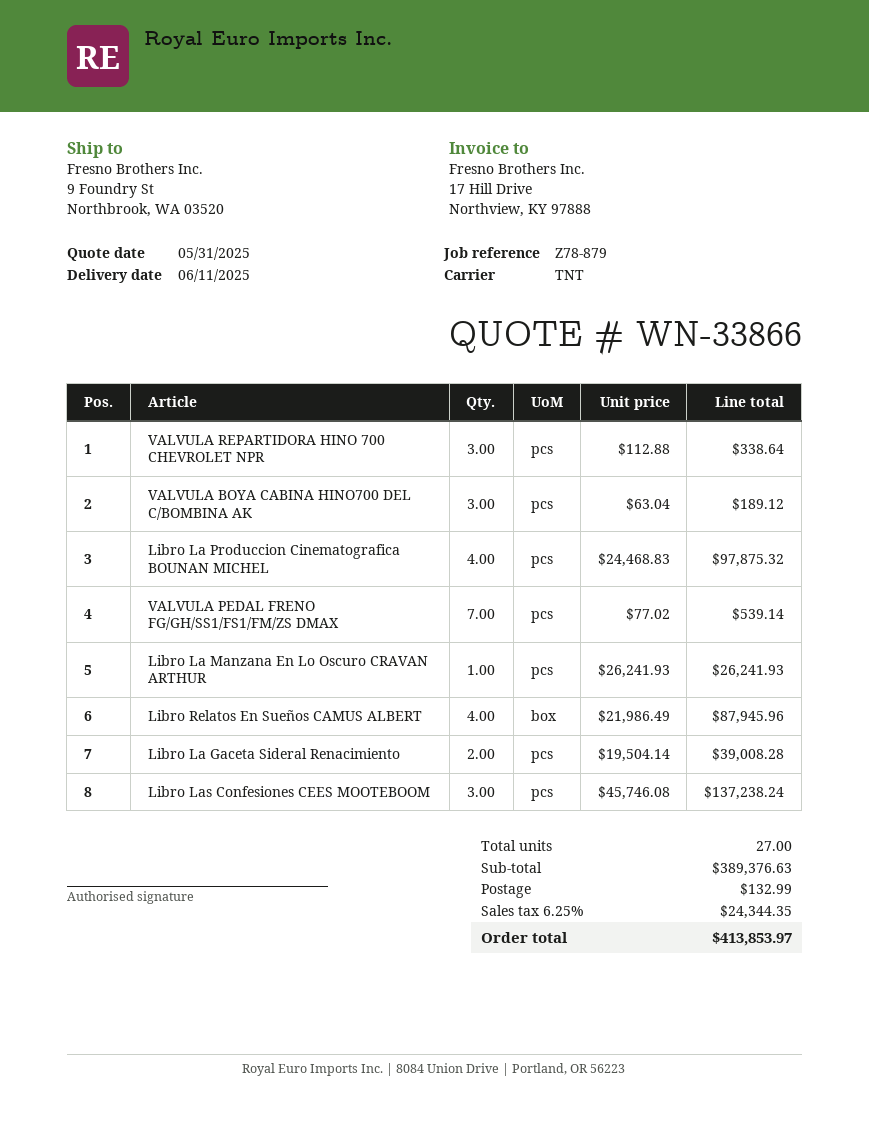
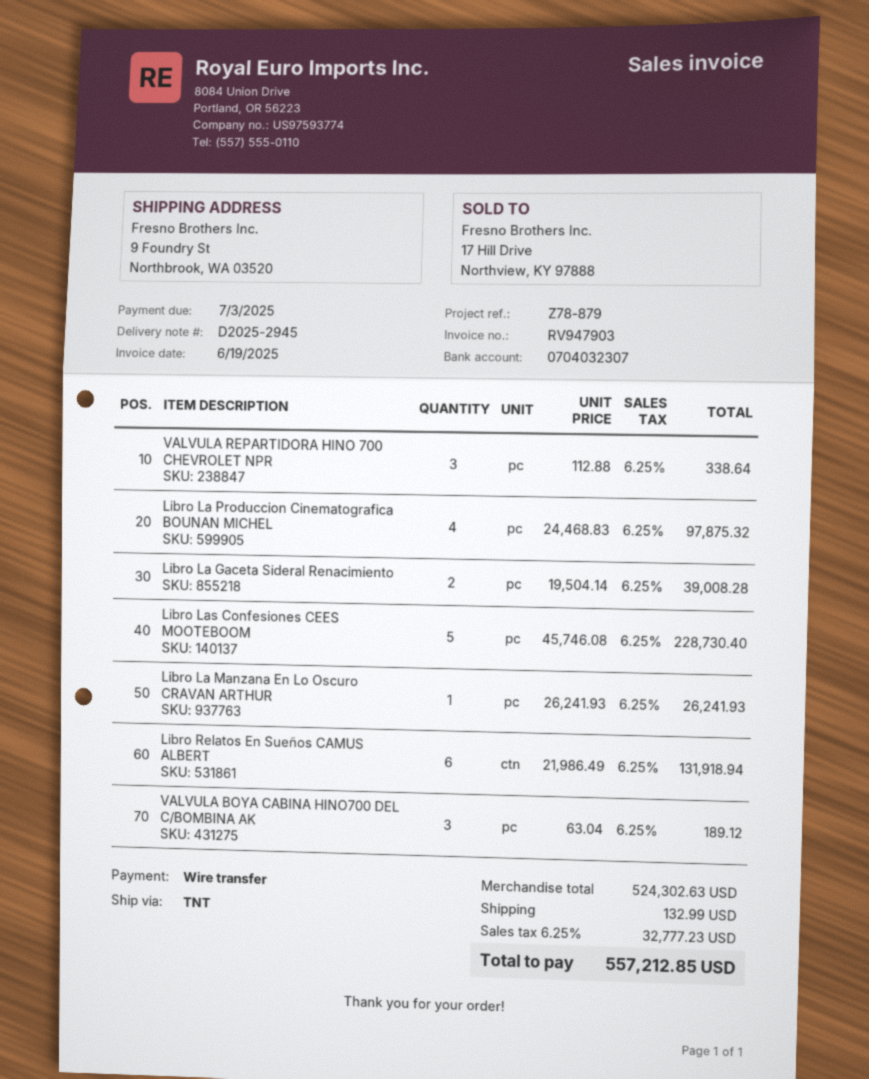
VALVULA PEDAL FRENO FG/GH/SS1/FS1/FM/ZS DMAX: 7 x 77.02 = 539.14 -> none
Libro Relatos En Sueños CAMUS ALBERT: 4 x 21986.49 = 87945.96 -> 6 x 21986.49 = 131918.94
Libro Las Confesiones CEES MOOTEBOOM: 3 x 45746.08 = 137238.24 -> 5 x 45746.08 = 228730.40
subtotal: 389376.63 -> 524302.63
tax: 6.25% = 24344.35 -> 6.25% = 32777.23
total: 413853.97 -> 557212.85

